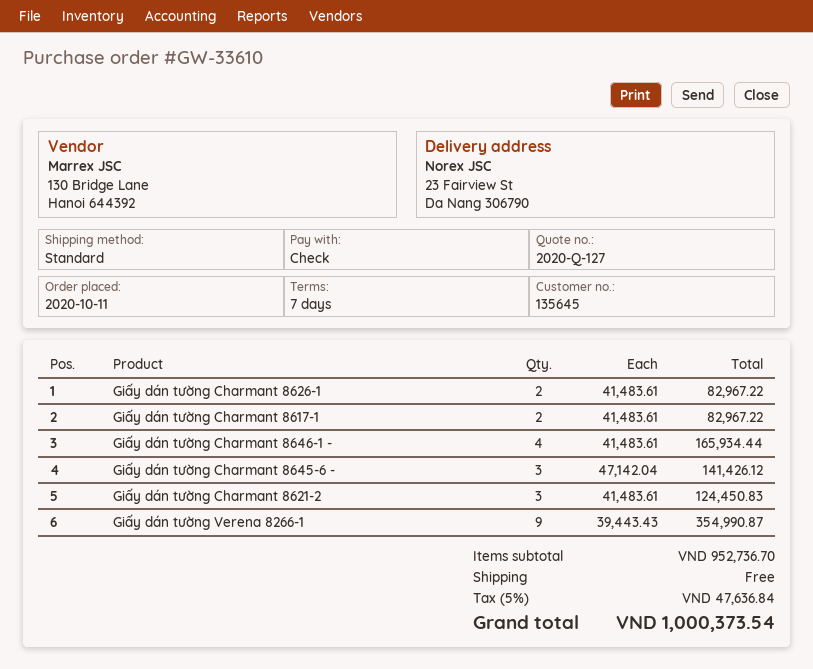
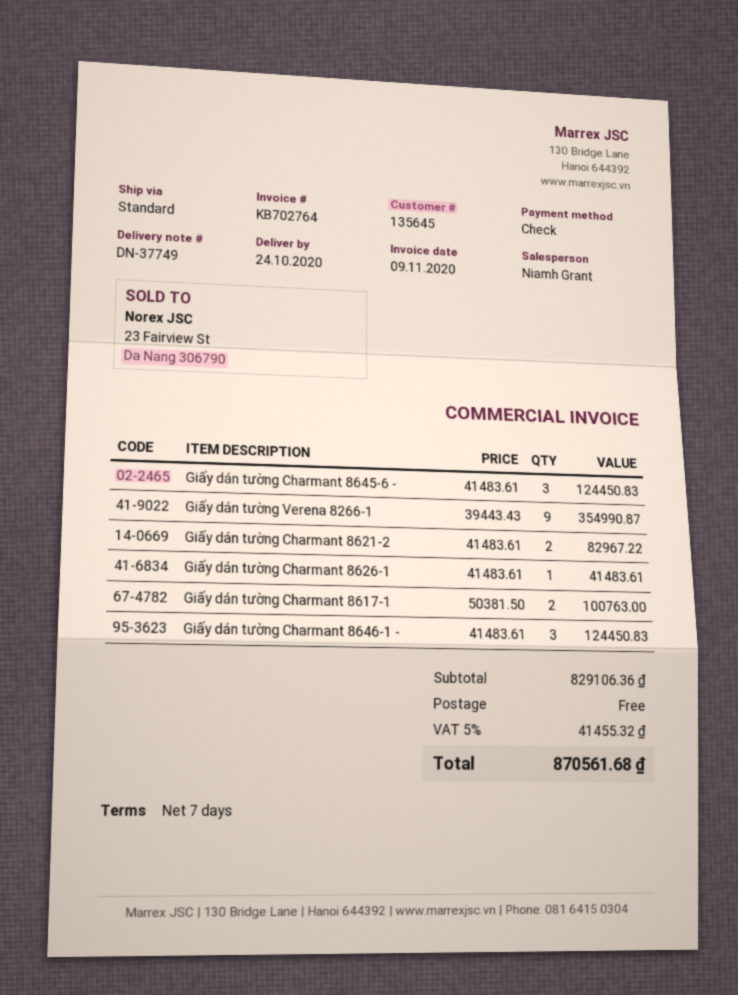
Giấy dán tường Charmant 8626-1: 2 x 41483.61 = 82967.22 -> 1 x 41483.61 = 41483.61
Giấy dán tường Charmant 8617-1: 2 x 41483.61 = 82967.22 -> 2 x 50381.50 = 100763.00
Giấy dán tường Charmant 8646-1 -: 4 x 41483.61 = 165934.44 -> 3 x 41483.61 = 124450.83
Giấy dán tường Charmant 8645-6 -: 3 x 47142.04 = 141426.12 -> 3 x 41483.61 = 124450.83
Giấy dán tường Charmant 8621-2: 3 x 41483.61 = 124450.83 -> 2 x 41483.61 = 82967.22
subtotal: 952736.70 -> 829106.36
tax: 5% = 47636.84 -> 5% = 41455.32
total: 1000373.54 -> 870561.68

